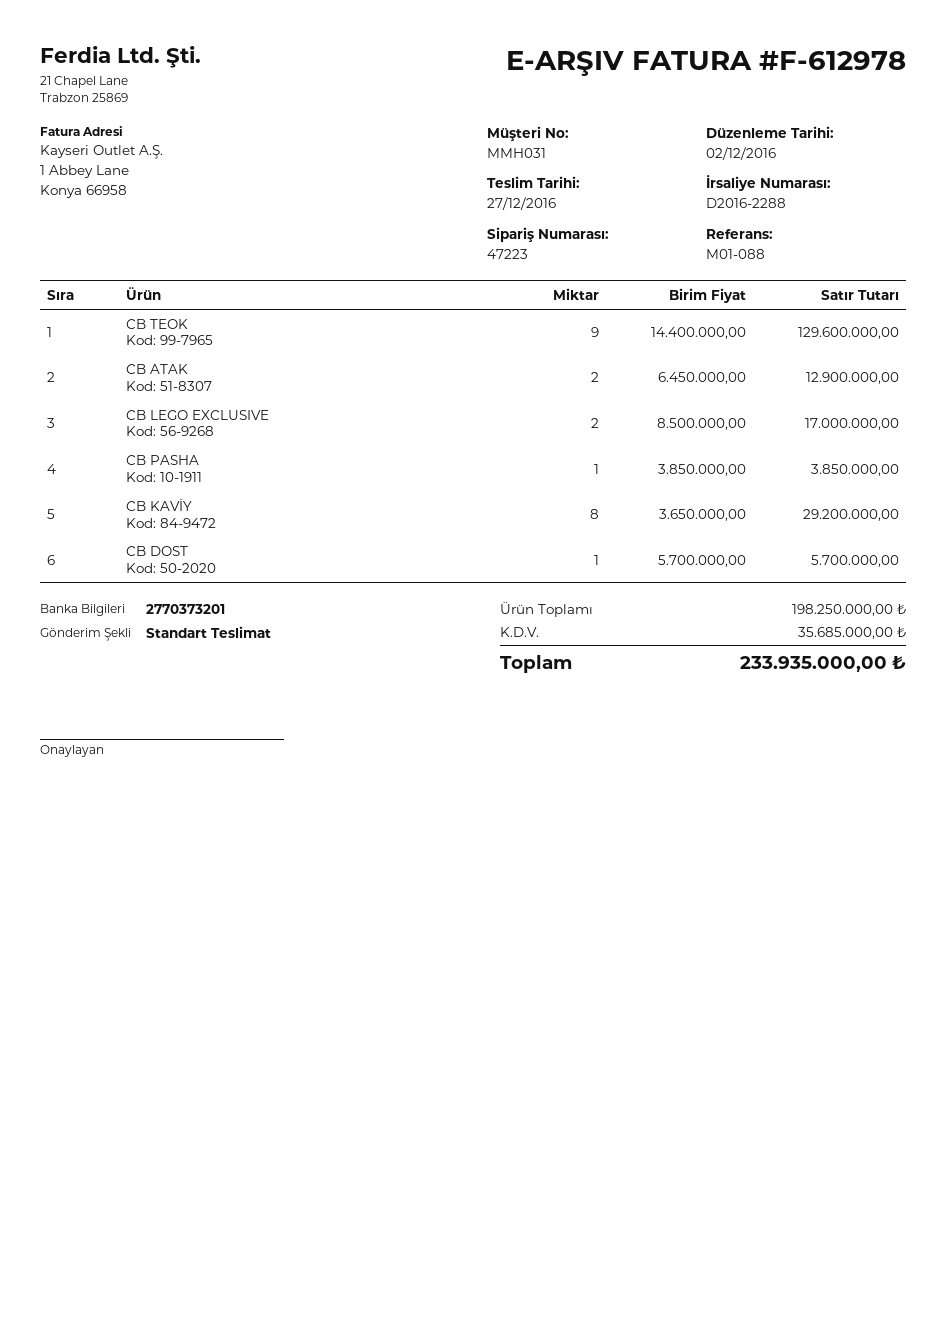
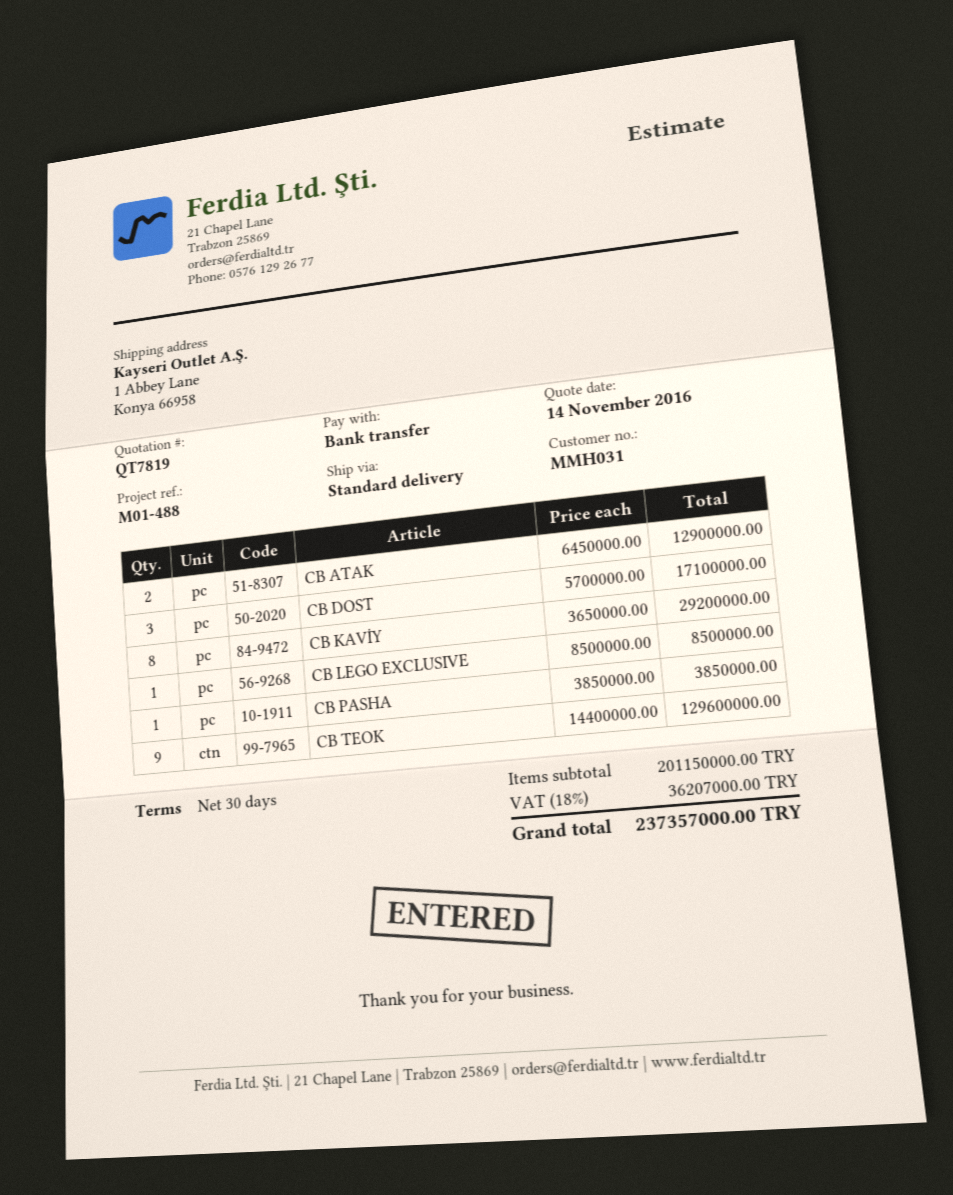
reference: M01-088 -> M01-488
CB LEGO EXCLUSIVE: 2 x 8500000.00 = 17000000.00 -> 1 x 8500000.00 = 8500000.00
CB DOST: 1 x 5700000.00 = 5700000.00 -> 3 x 5700000.00 = 17100000.00
subtotal: 198250000.00 -> 201150000.00
tax: 35685000.00 -> 36207000.00
total: 233935000.00 -> 237357000.00

